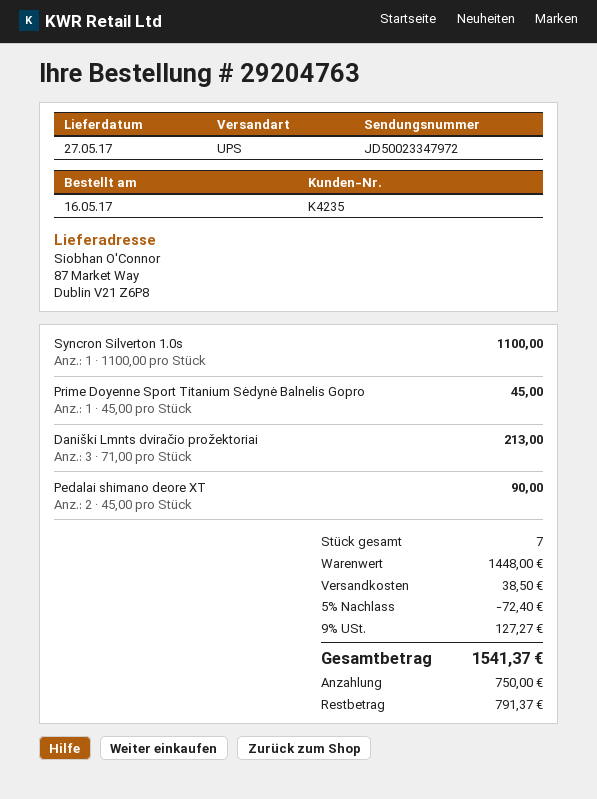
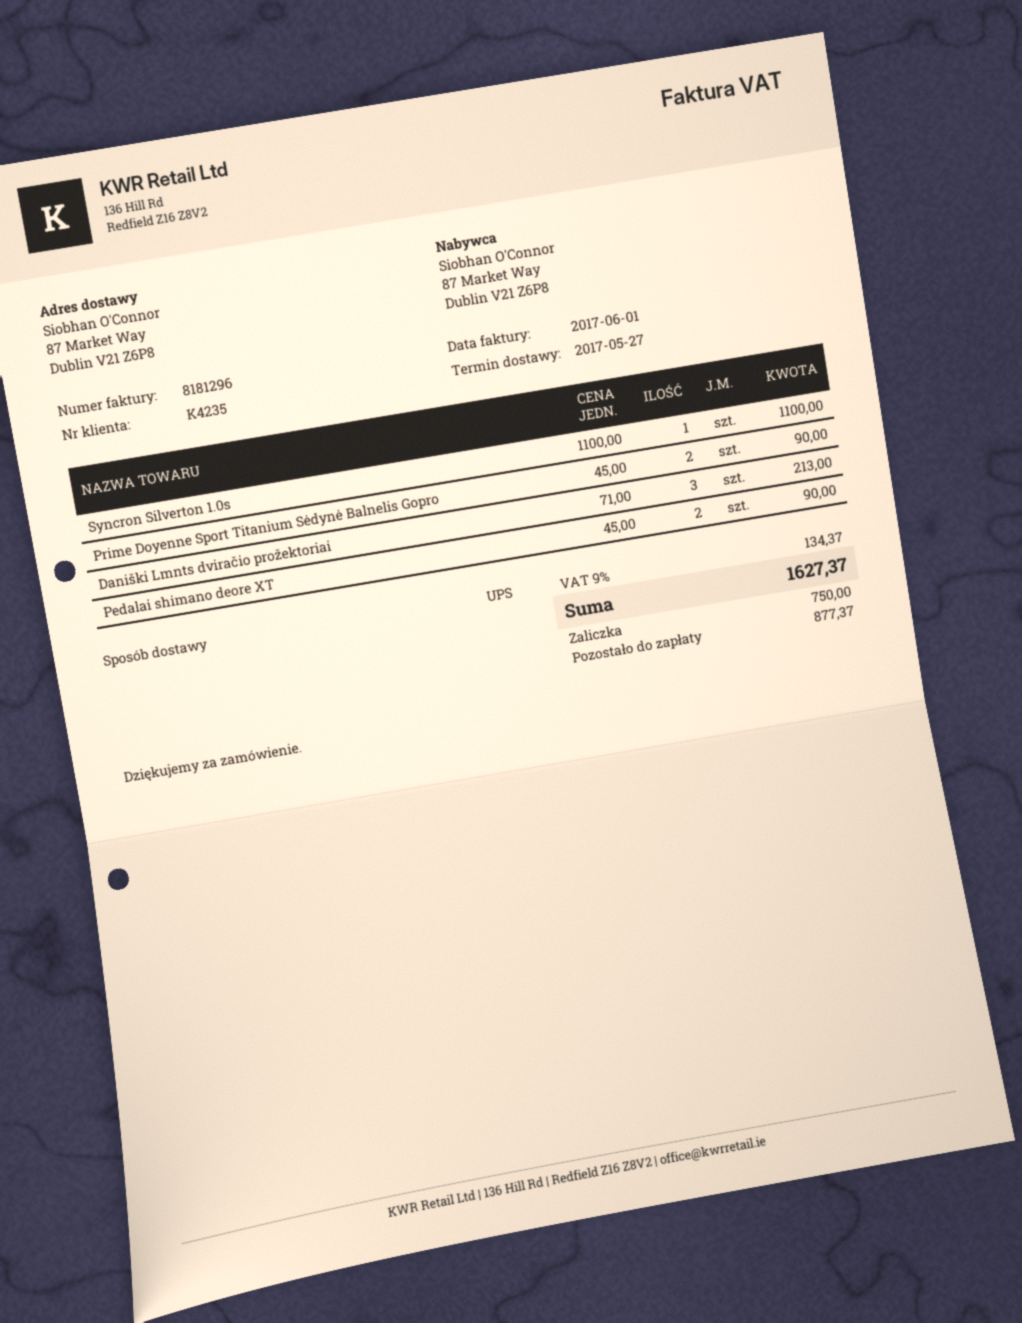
Prime Doyenne Sport Titanium Sėdynė Balnelis Gopro: 1 x 45.00 = 45.00 -> 2 x 45.00 = 90.00
discount: 5% = 72.40 -> none
shipping: 38.50 -> none
tax: 9% = 127.27 -> 9% = 134.37
total: 1541.37 -> 1627.37
balance: 791.37 -> 877.37

